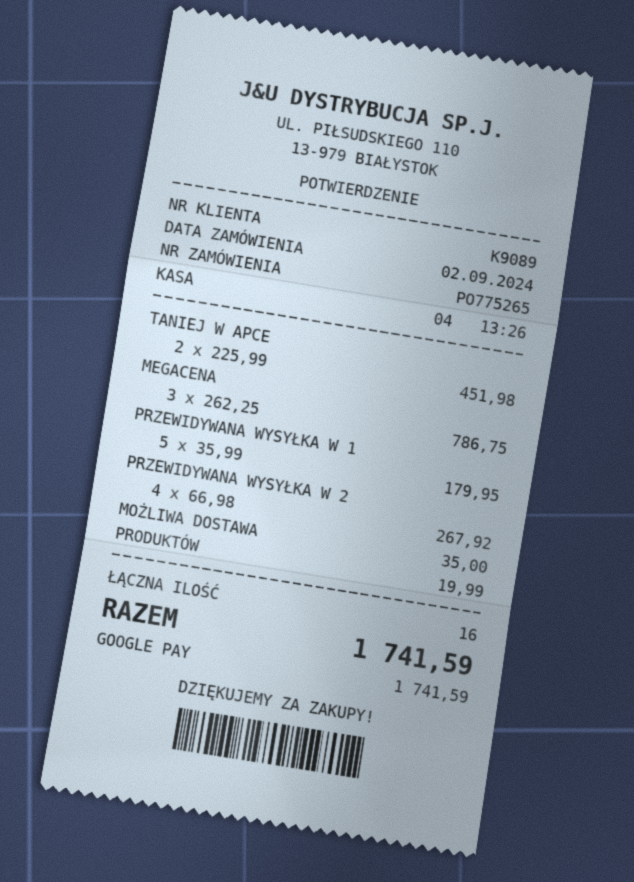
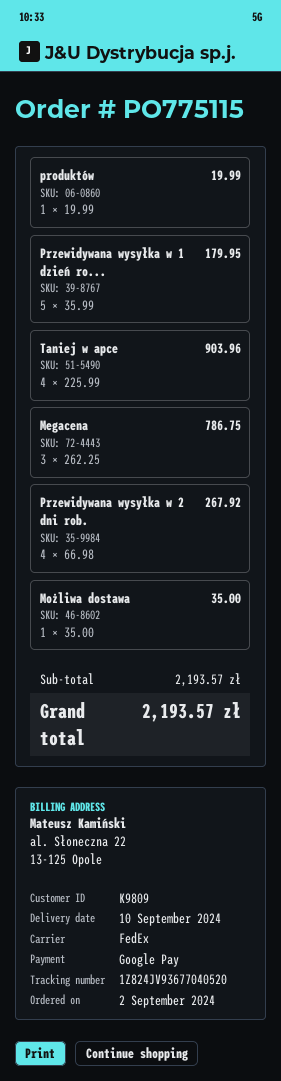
order number: PO775265 -> PO775115
customer number: K9089 -> K9809
TANIEJ W APCE: 2 x 225.99 = 451.98 -> 4 x 225.99 = 903.96
total: 1741.59 -> 2193.57

